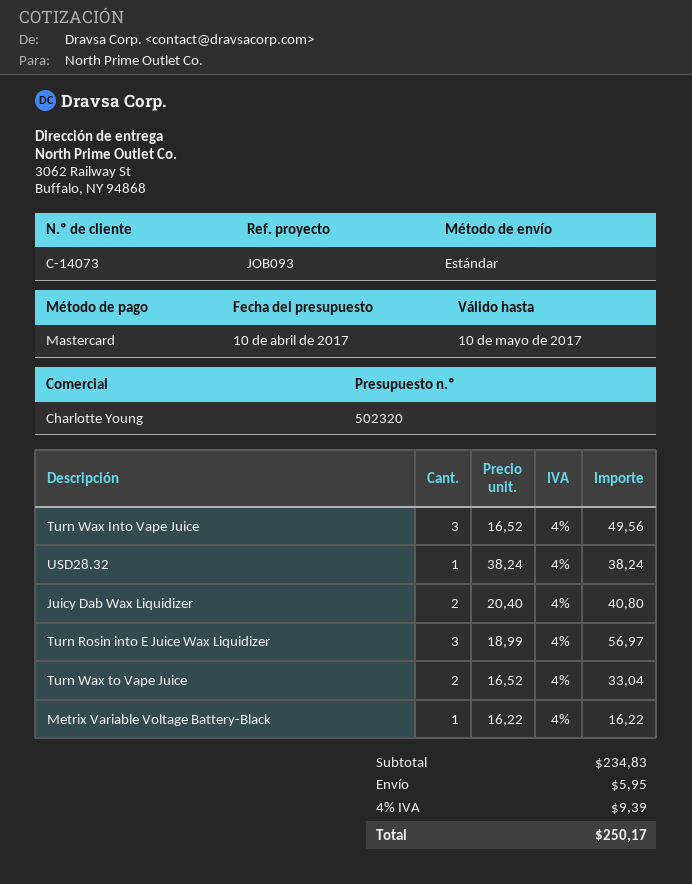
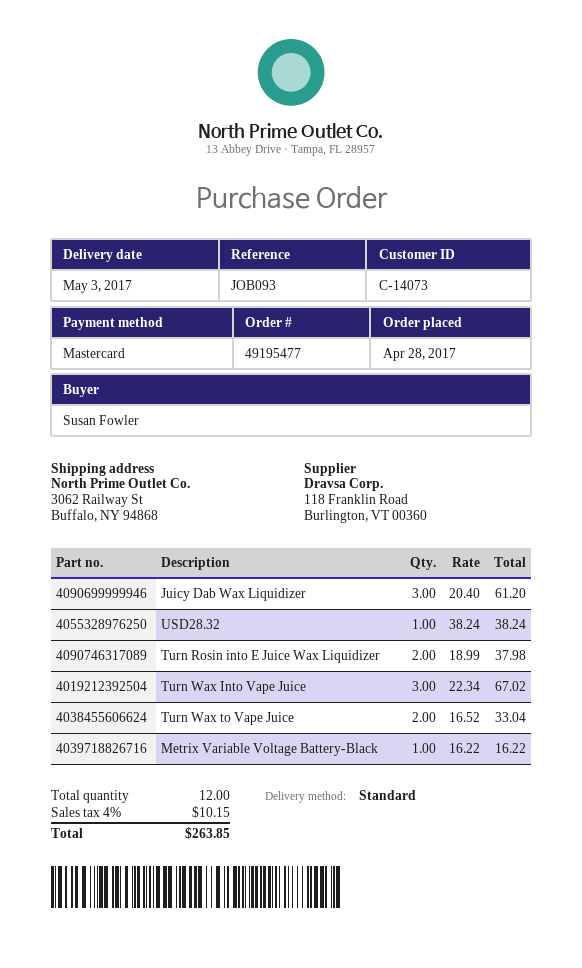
Turn Wax Into Vape Juice: 3 x 16.52 = 49.56 -> 3 x 22.34 = 67.02
Juicy Dab Wax Liquidizer: 2 x 20.40 = 40.80 -> 3 x 20.40 = 61.20
Turn Rosin into E Juice Wax Liquidizer: 3 x 18.99 = 56.97 -> 2 x 18.99 = 37.98
shipping: 5.95 -> none
tax: 4% = 9.39 -> 4% = 10.15
total: 250.17 -> 263.85

